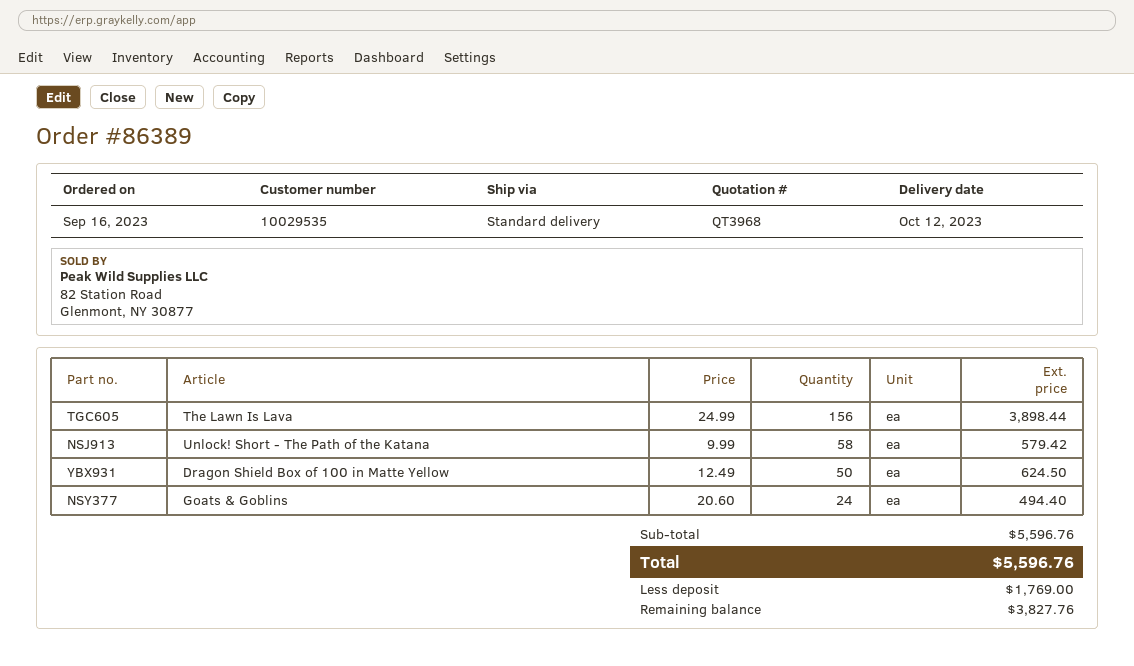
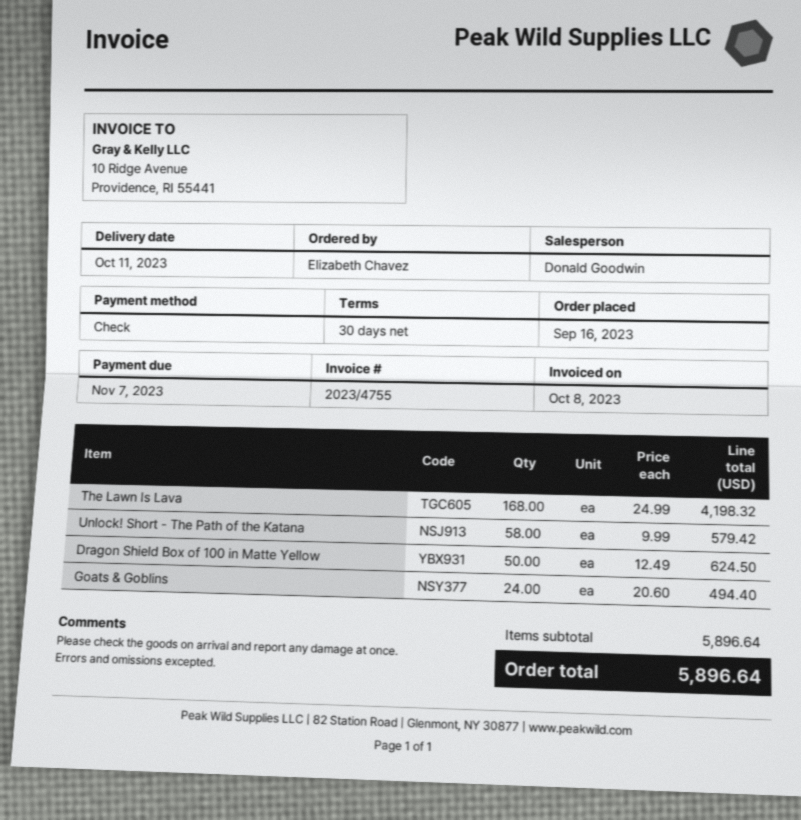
delivery date: 2023-10-12 -> 2023-10-11
The Lawn Is Lava: 156 x 24.99 = 3898.44 -> 168 x 24.99 = 4198.32
subtotal: 5596.76 -> 5896.64
total: 5596.76 -> 5896.64

